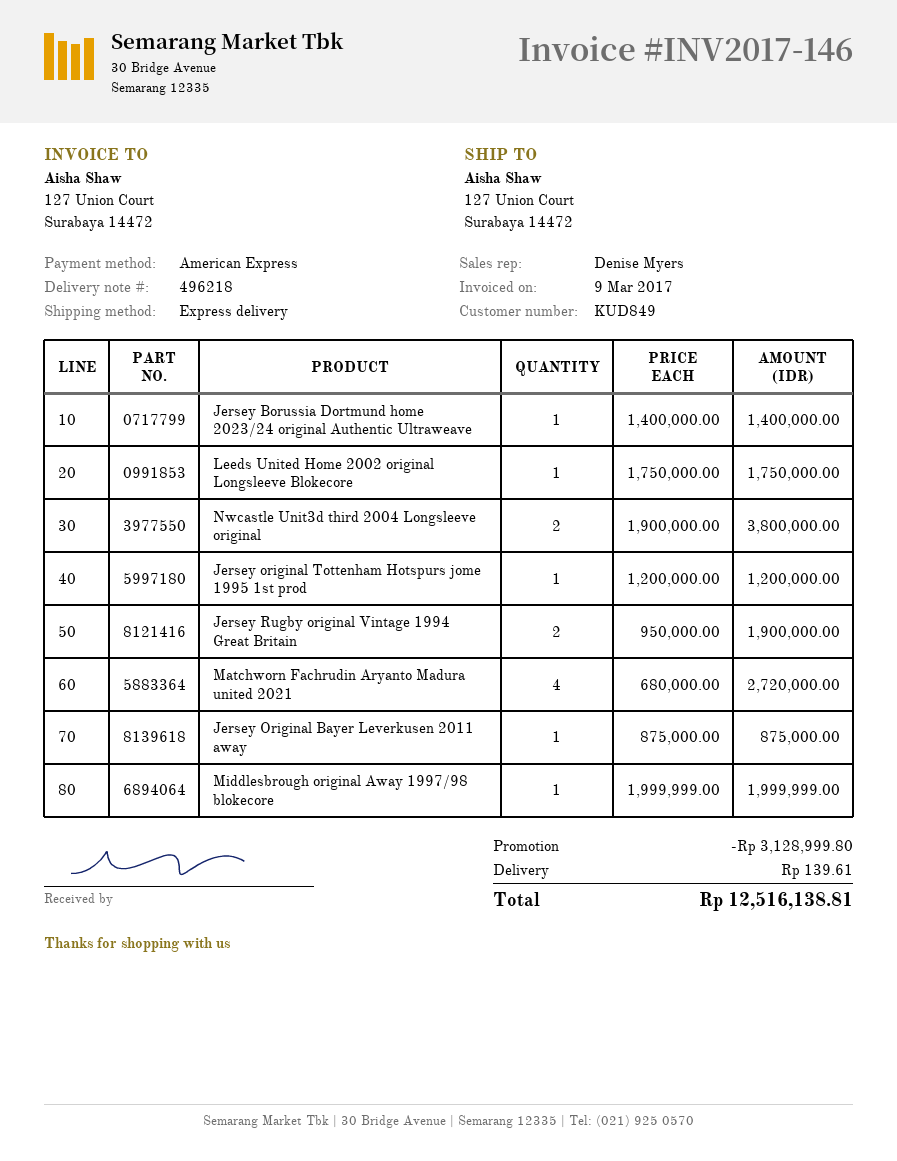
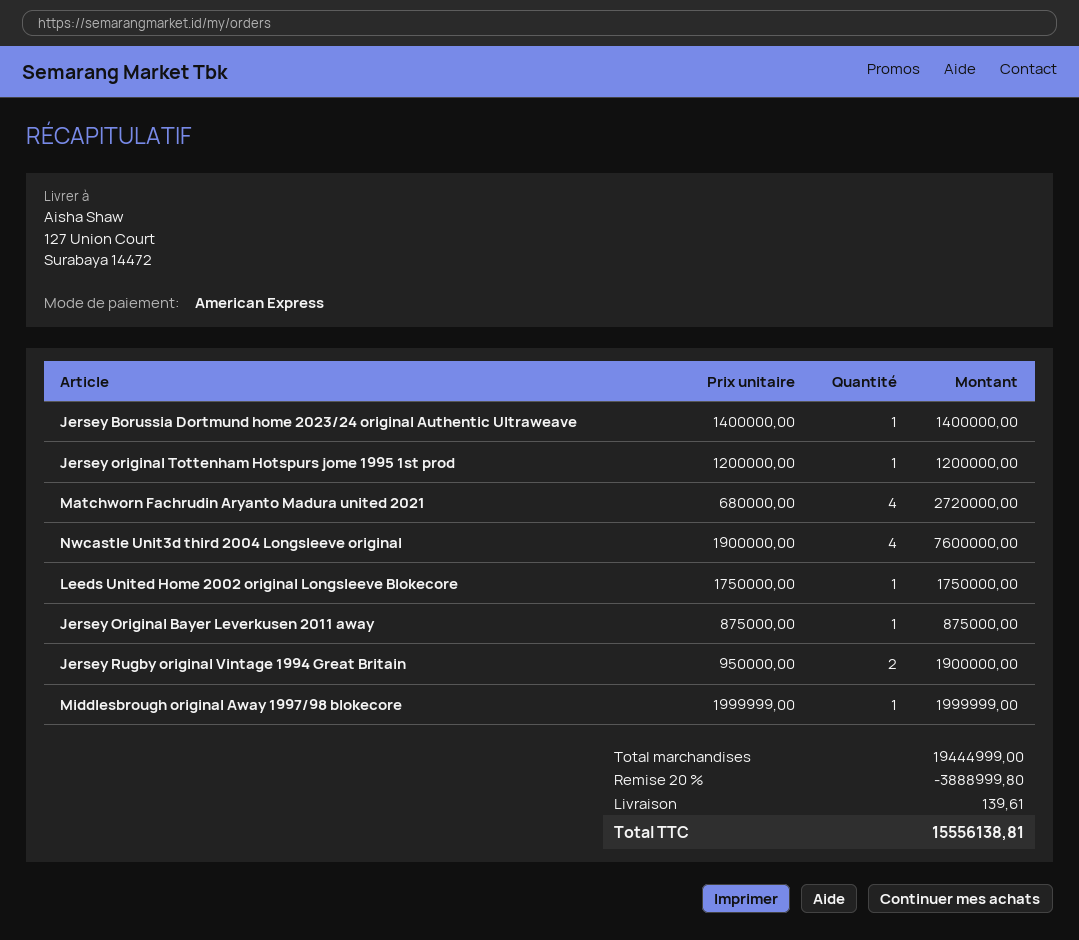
Nwcastle Unit3d third 2004 Longsleeve original: 2 x 1900000.00 = 3800000.00 -> 4 x 1900000.00 = 7600000.00
discount: 3128999.80 -> 3888999.80
total: 12516138.81 -> 15556138.81

